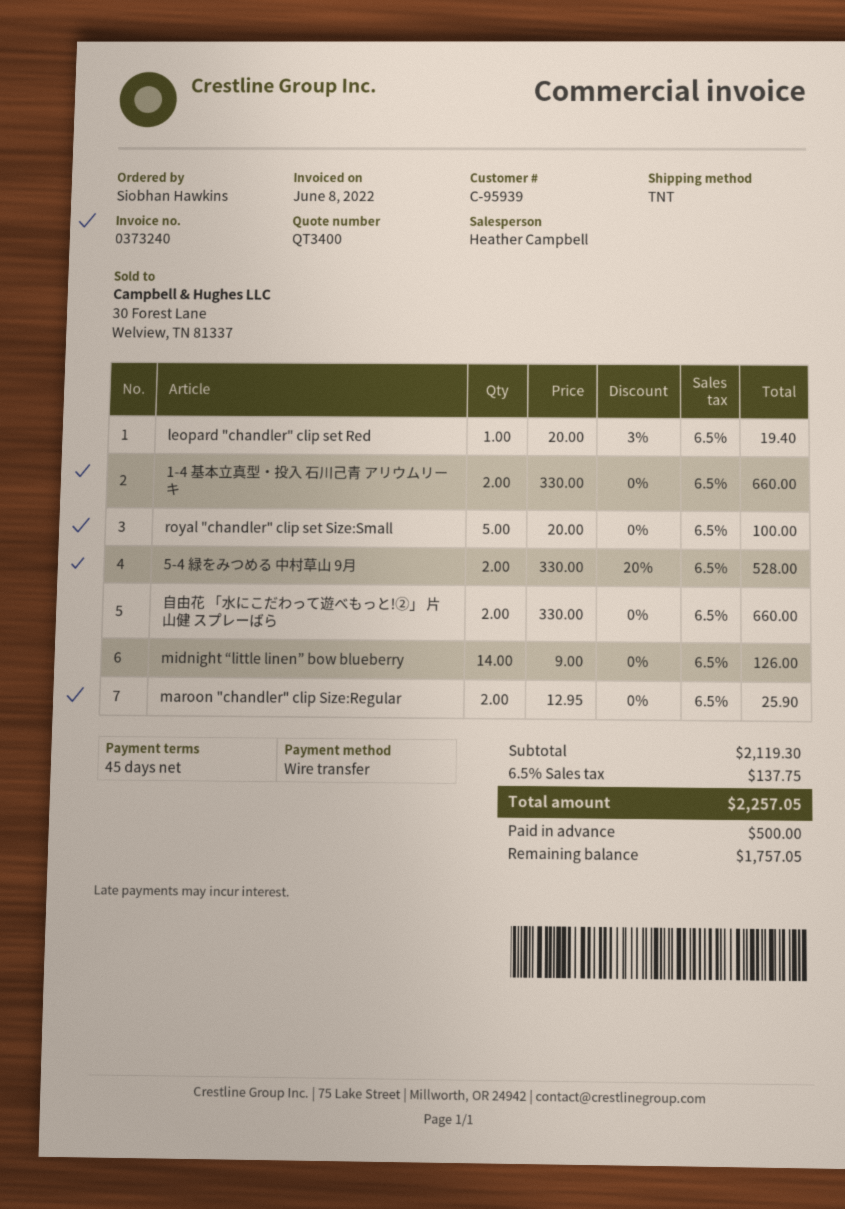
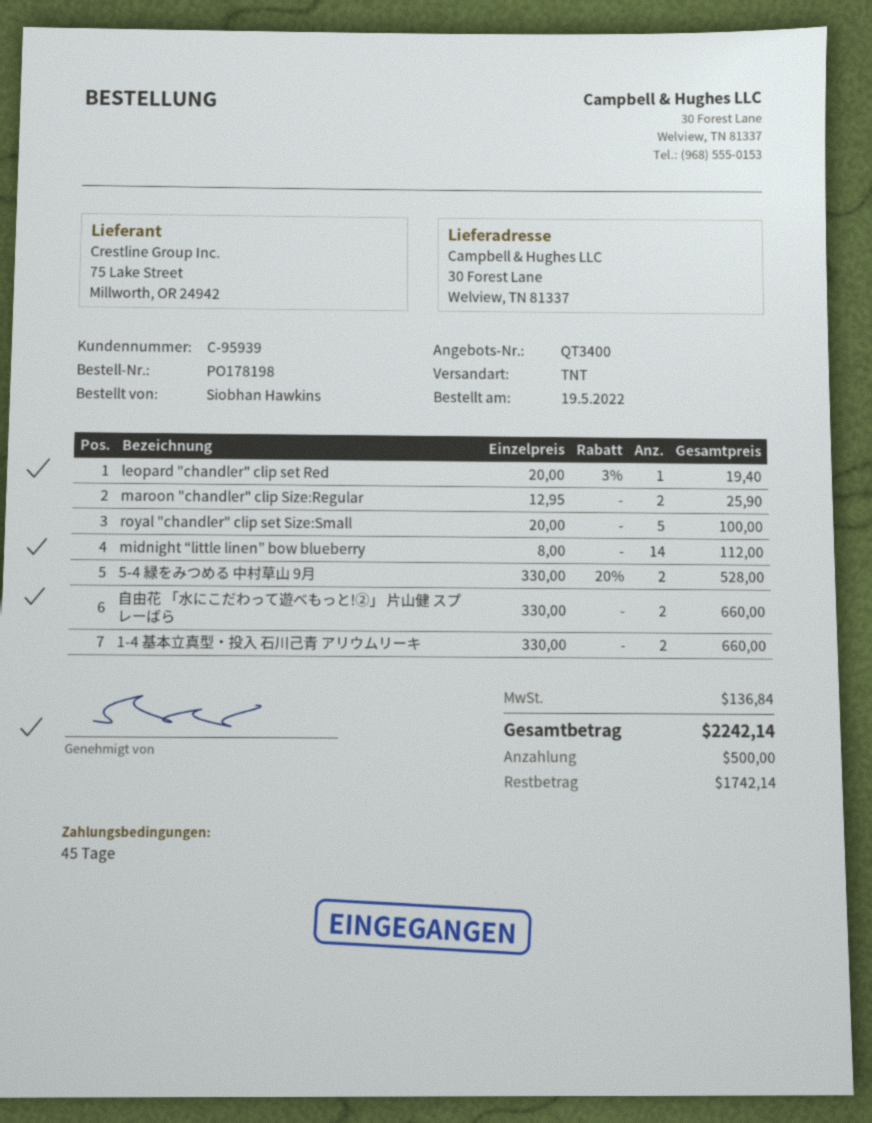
midnight “little linen” bow blueberry: 14 x 9.00 = 126.00 -> 14 x 8.00 = 112.00
tax: 137.75 -> 136.84
total: 2257.05 -> 2242.14
balance: 1757.05 -> 1742.14

